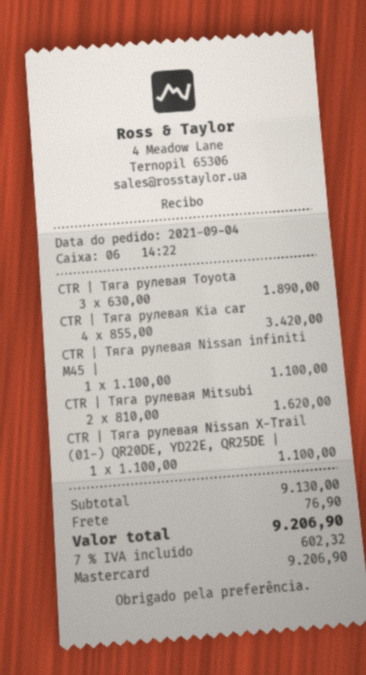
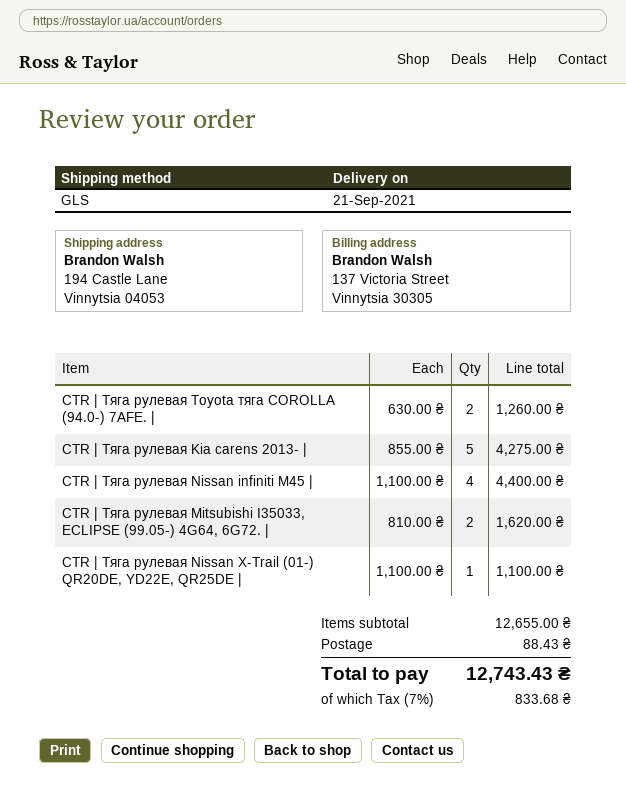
CTR | Тяга рулевая Toyota: 3 x 630.00 = 1890.00 -> 2 x 630.00 = 1260.00
CTR | Тяга рулевая Kia car: 4 x 855.00 = 3420.00 -> 5 x 855.00 = 4275.00
CTR | Тяга рулевая Nissan infiniti M45 |: 1 x 1100.00 = 1100.00 -> 4 x 1100.00 = 4400.00
subtotal: 9130.00 -> 12655.00
shipping: 76.90 -> 88.43
tax: 7% = 602.32 -> 7% = 833.68
total: 9206.90 -> 12743.43

